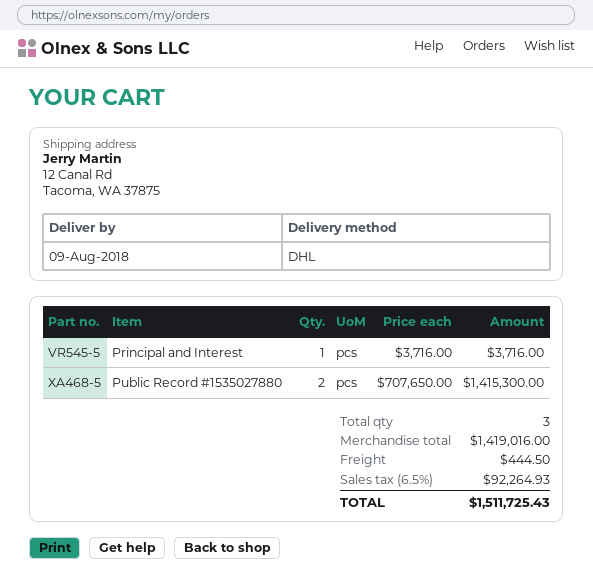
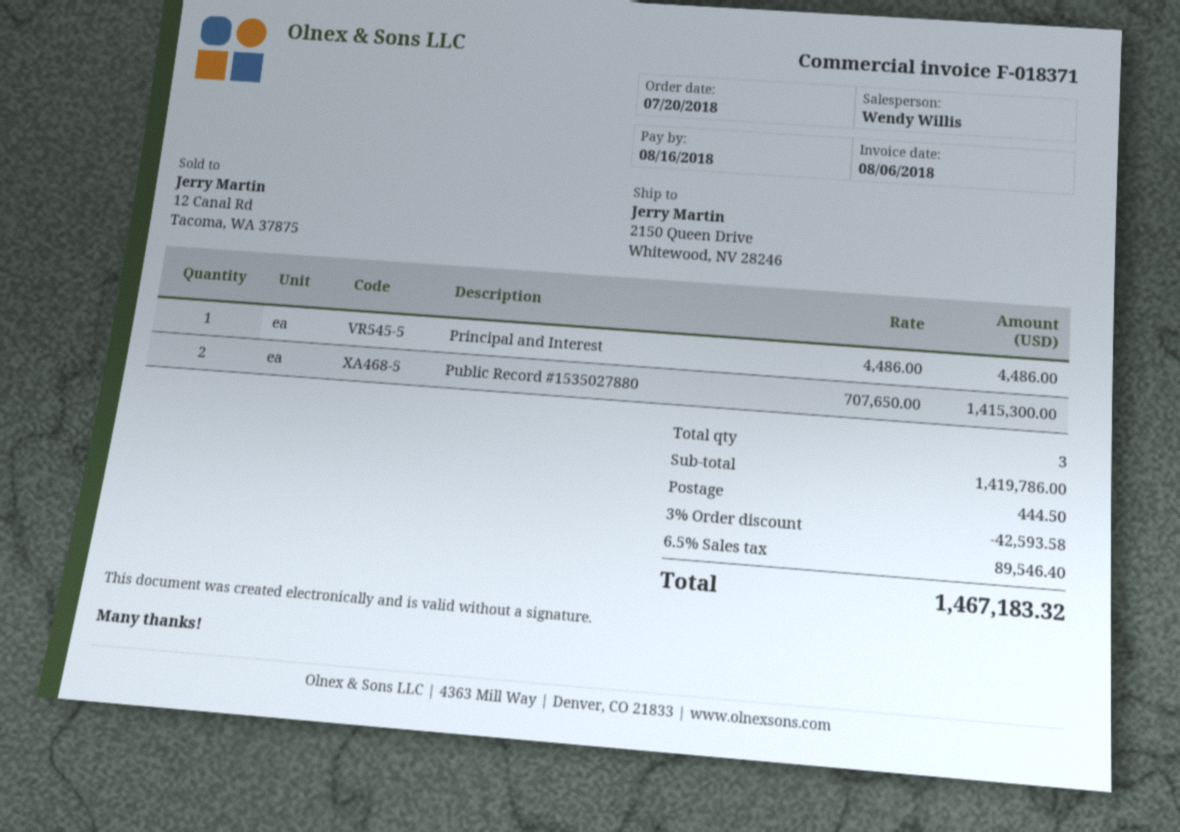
ship to: 12 Canal Rd, Tacoma, WA 37875 -> 2150 Queen Drive, Whitewood, NV 28246
Principal and Interest: 1 x 3716.00 = 3716.00 -> 1 x 4486.00 = 4486.00
subtotal: 1419016.00 -> 1419786.00
discount: none -> 3% = 42593.58
tax: 6.5% = 92264.93 -> 6.5% = 89546.40
total: 1511725.43 -> 1467183.32

